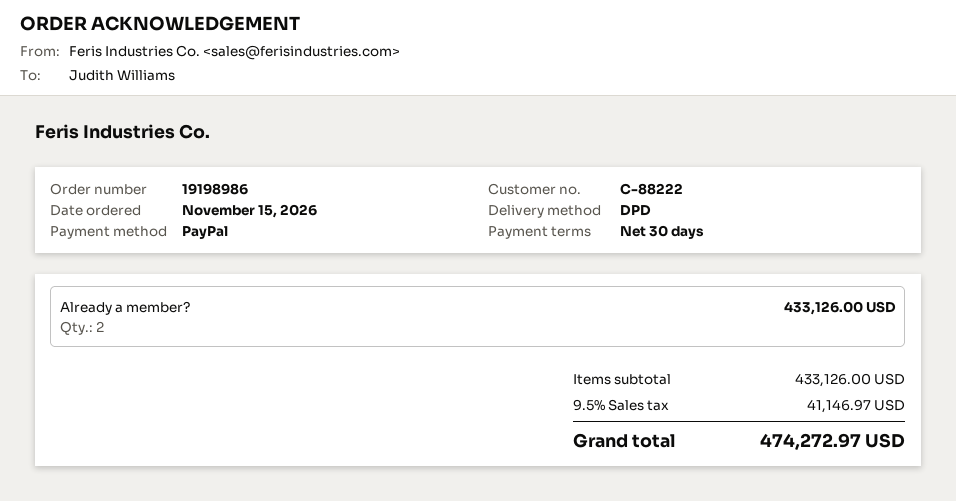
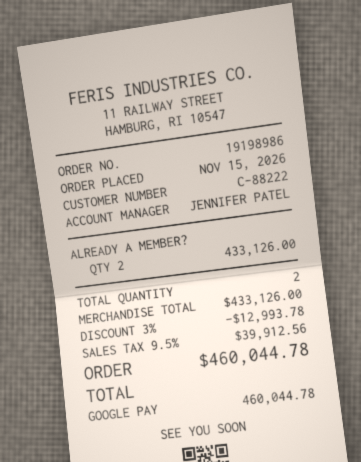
payment method: PayPal -> Google Pay
discount: none -> 3% = 12993.78
tax: 9.5% = 41146.97 -> 9.5% = 39912.56
total: 474272.97 -> 460044.78

